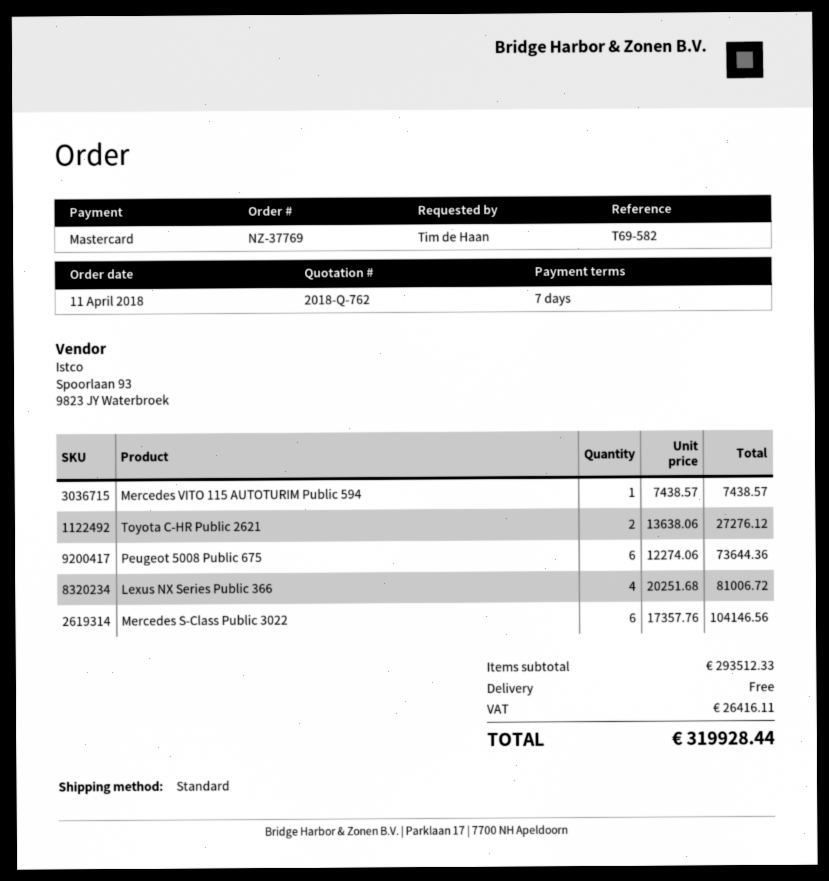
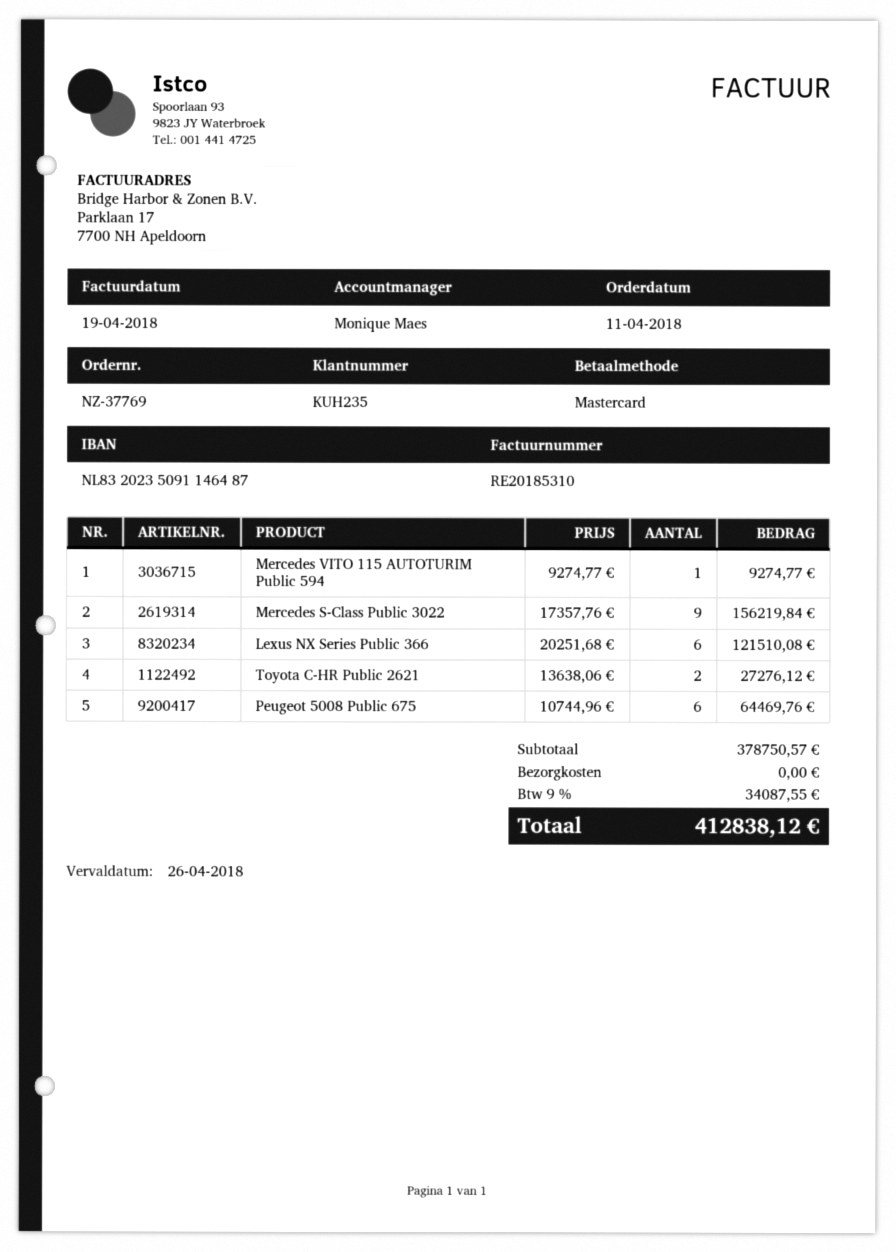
Mercedes VITO 115 AUTOTURIM Public 594: 1 x 7438.57 = 7438.57 -> 1 x 9274.77 = 9274.77
Peugeot 5008 Public 675: 6 x 12274.06 = 73644.36 -> 6 x 10744.96 = 64469.76
Lexus NX Series Public 366: 4 x 20251.68 = 81006.72 -> 6 x 20251.68 = 121510.08
Mercedes S-Class Public 3022: 6 x 17357.76 = 104146.56 -> 9 x 17357.76 = 156219.84
subtotal: 293512.33 -> 378750.57
tax: 26416.11 -> 34087.55
total: 319928.44 -> 412838.12

